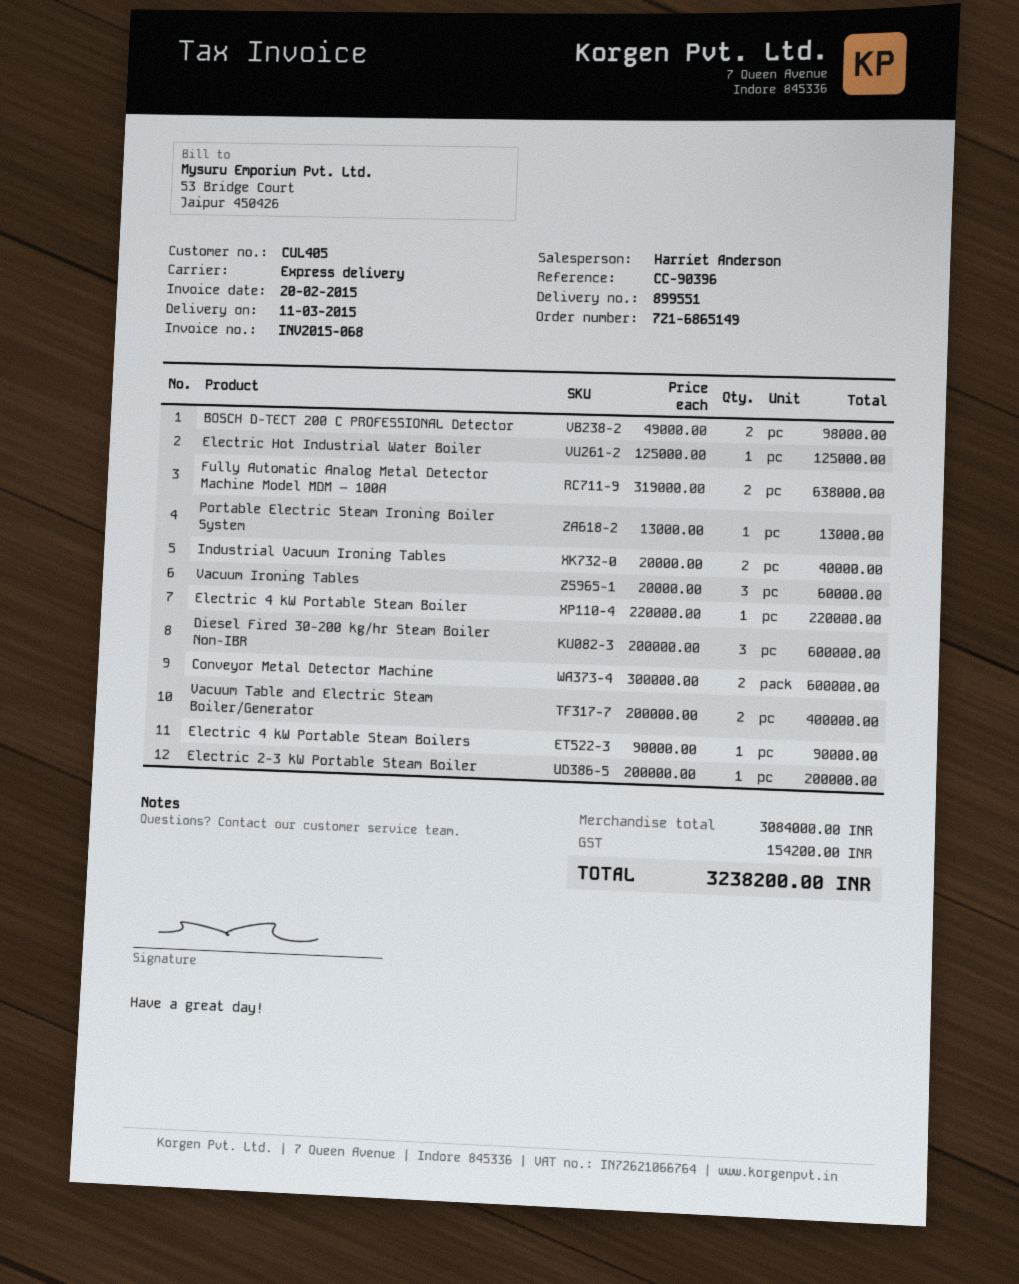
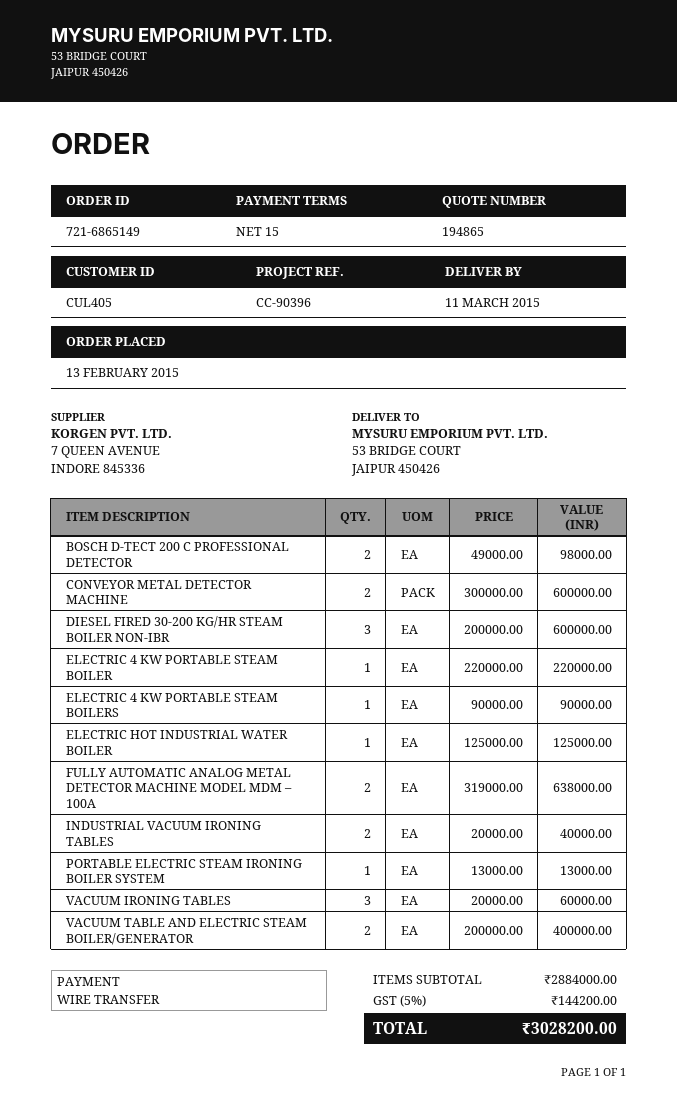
Electric 2-3 kW Portable Steam Boiler: 1 x 200000.00 = 200000.00 -> none
subtotal: 3084000.00 -> 2884000.00
tax: 154200.00 -> 144200.00
total: 3238200.00 -> 3028200.00

